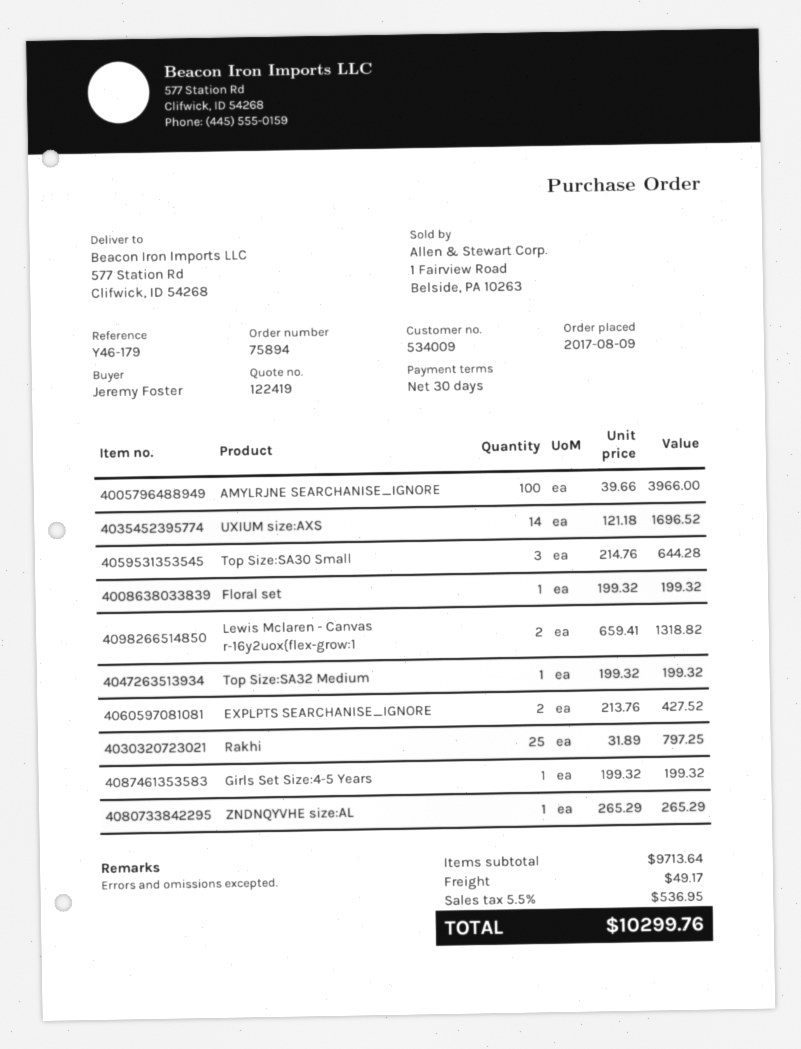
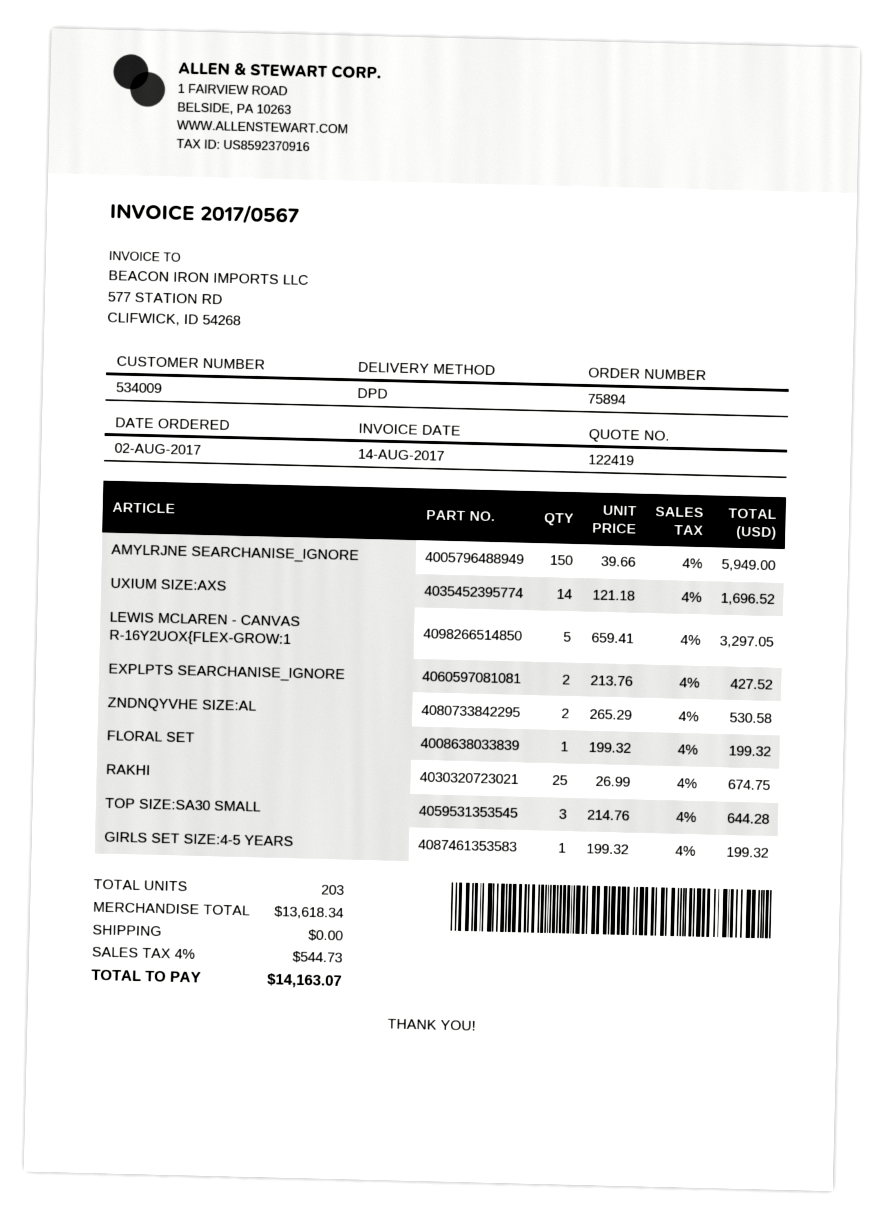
order date: 2017-08-09 -> 2017-08-02
AMYLRJNE SEARCHANISE_IGNORE: 100 x 39.66 = 3966.00 -> 150 x 39.66 = 5949.00
Lewis Mclaren - Canvas r-16y2uox{flex-grow:1: 2 x 659.41 = 1318.82 -> 5 x 659.41 = 3297.05
Top Size:SA32 Medium: 1 x 199.32 = 199.32 -> none
Rakhi: 25 x 31.89 = 797.25 -> 25 x 26.99 = 674.75
ZNDNQYVHE size:AL: 1 x 265.29 = 265.29 -> 2 x 265.29 = 530.58
subtotal: 9713.64 -> 13618.34
shipping: 49.17 -> 0.00
tax: 5.5% = 536.95 -> 4% = 544.73
total: 10299.76 -> 14163.07

